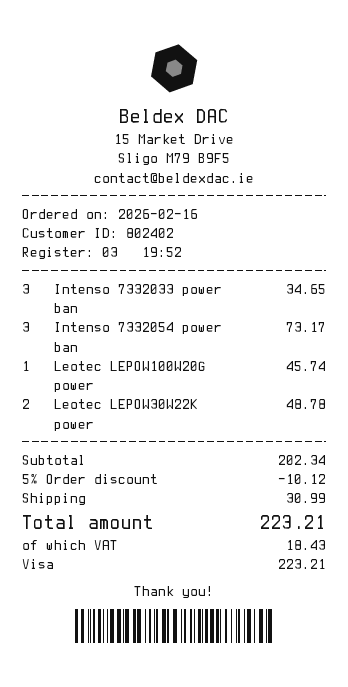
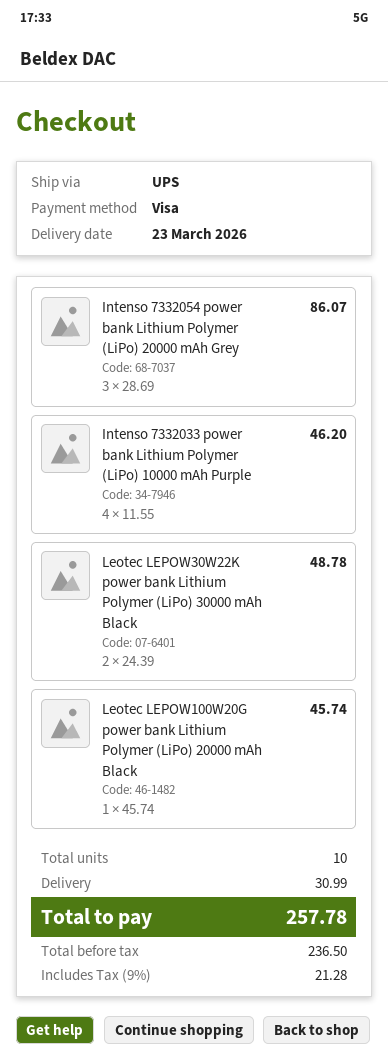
Intenso 7332033 power ban: 3 for 34.65 -> 4 for 46.20
Intenso 7332054 power ban: 3 for 73.17 -> 3 for 86.07
discount: 5% = 10.12 -> none
tax: 18.43 -> 21.28
total: 223.21 -> 257.78

